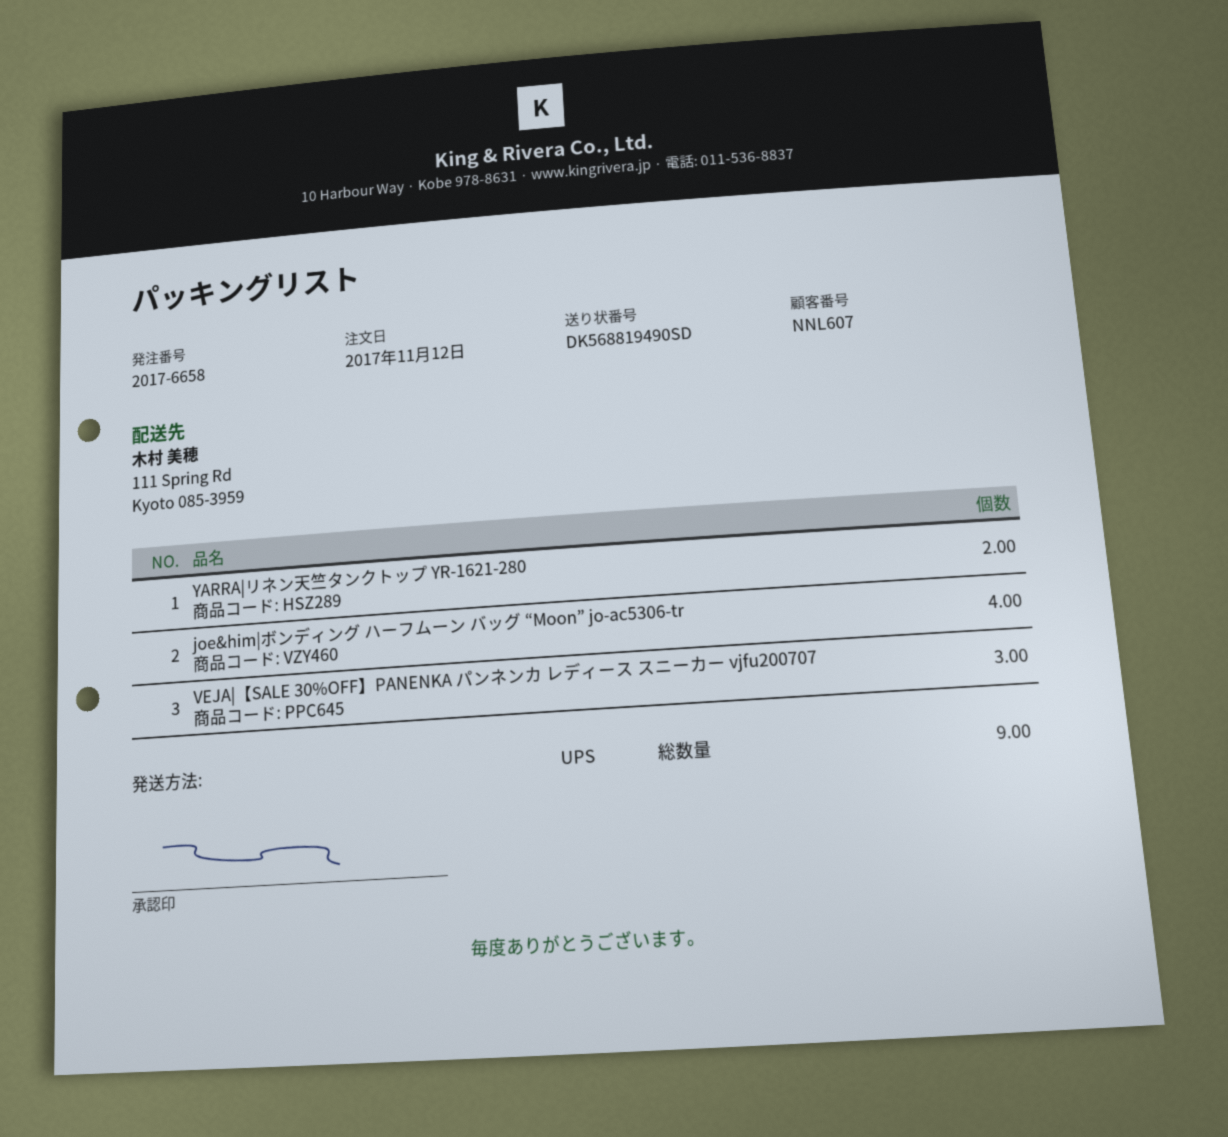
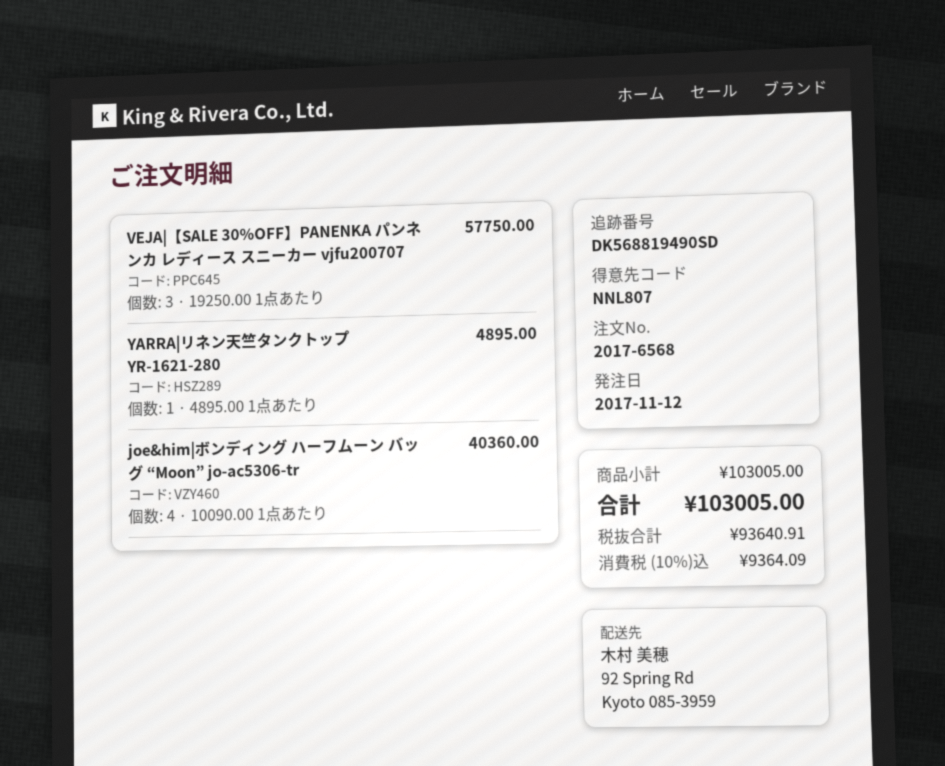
order number: 2017-6658 -> 2017-6568
customer number: NNL607 -> NNL807
ship to: 111 Spring Rd, Kyoto 085-3959 -> 92 Spring Rd, Kyoto 085-3959
YARRA|リネン天竺タンクトップ YR-1621-280: 2 -> 1

